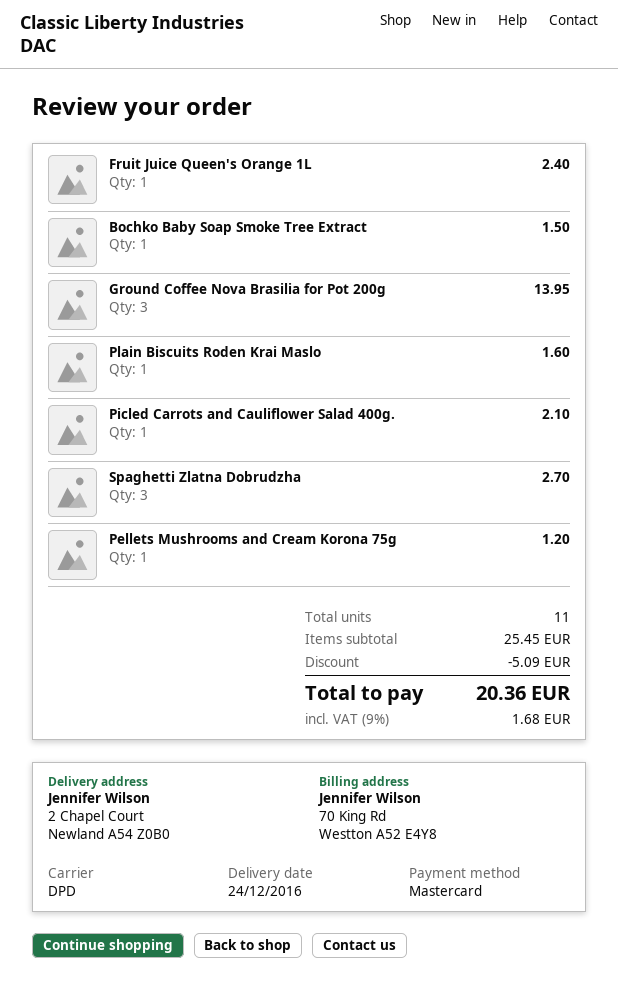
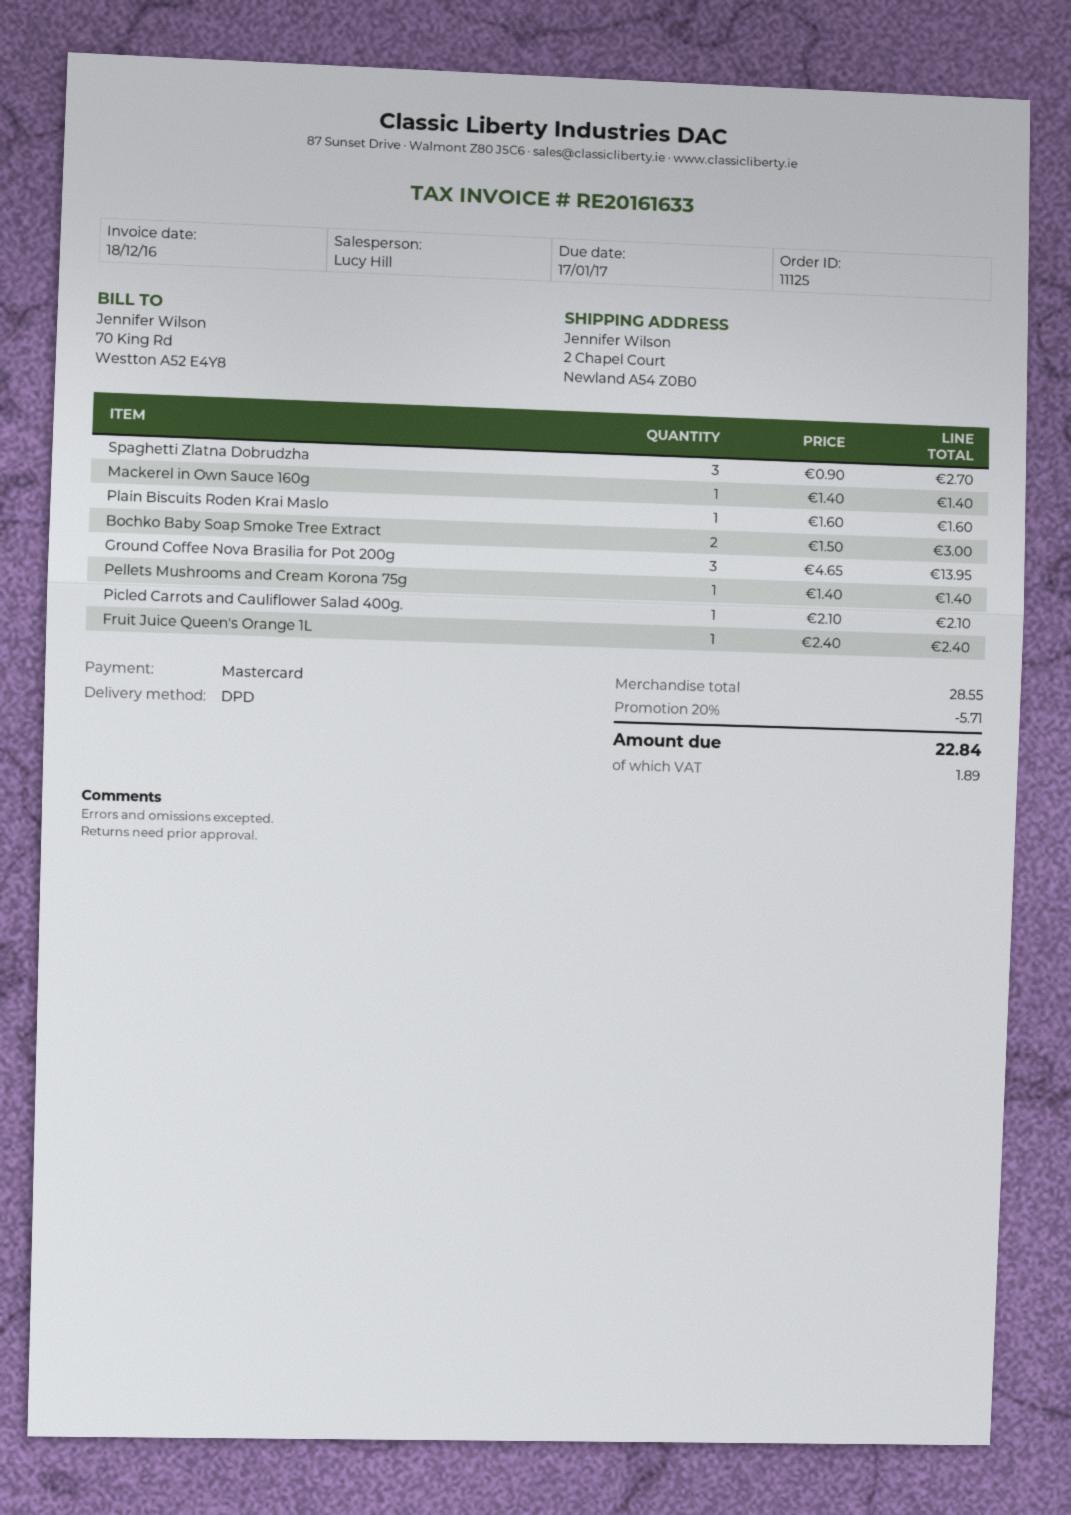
Bochko Baby Soap Smoke Tree Extract: 1 for 1.50 -> 2 for 3.00
Pellets Mushrooms and Cream Korona 75g: 1 for 1.20 -> 1 for 1.40
Mackerel in Own Sauce 160g: none -> 1 for 1.40
subtotal: 25.45 -> 28.55
discount: 5.09 -> 5.71
tax: 1.68 -> 1.89
total: 20.36 -> 22.84

